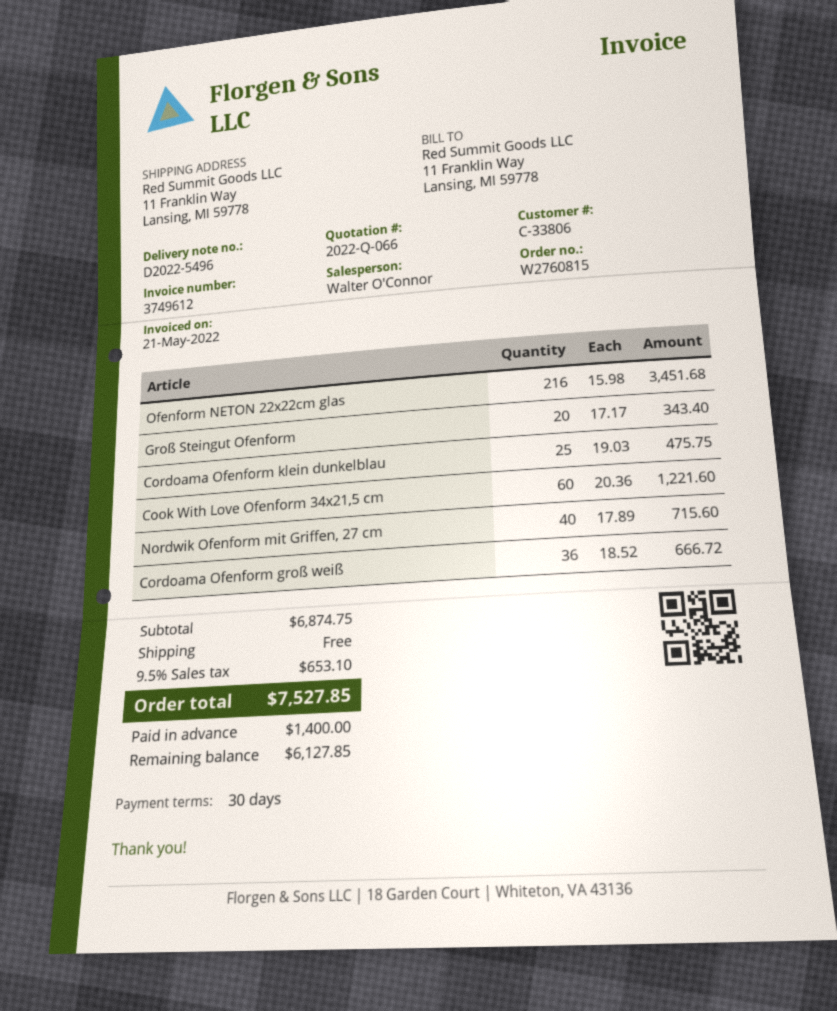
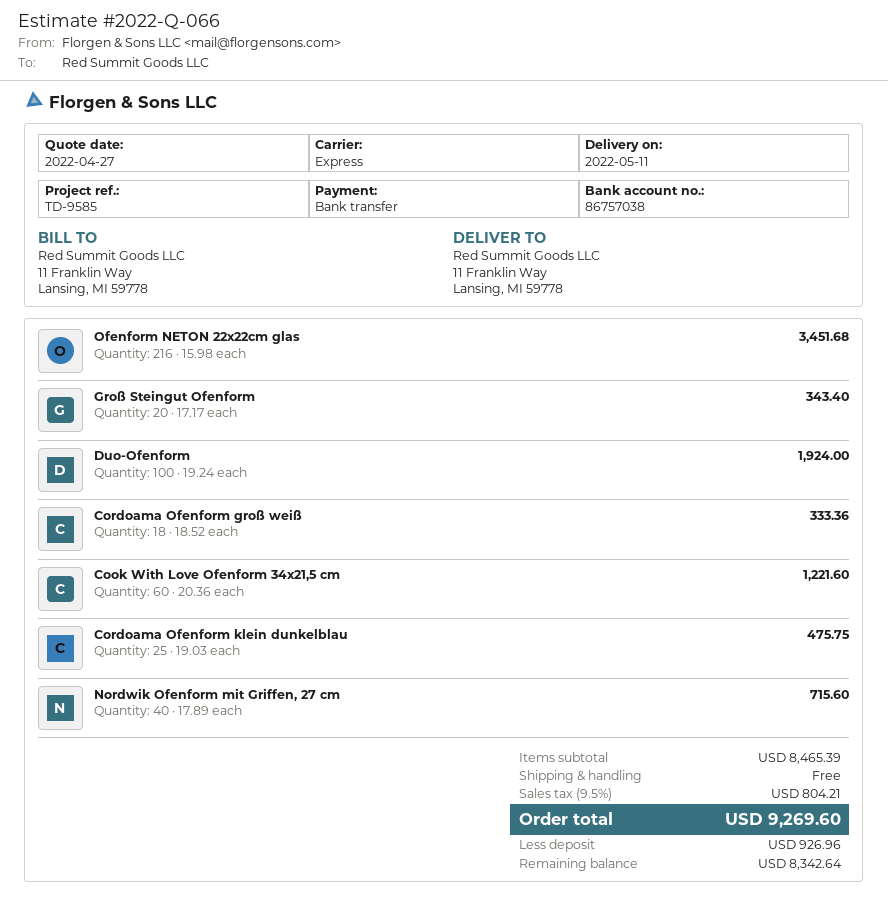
Cordoama Ofenform groß weiß: 36 x 18.52 = 666.72 -> 18 x 18.52 = 333.36
Duo-Ofenform: none -> 100 x 19.24 = 1924.00
subtotal: 6874.75 -> 8465.39
tax: 9.5% = 653.10 -> 9.5% = 804.21
total: 7527.85 -> 9269.60
deposit: 1400.00 -> 926.96
balance: 6127.85 -> 8342.64

